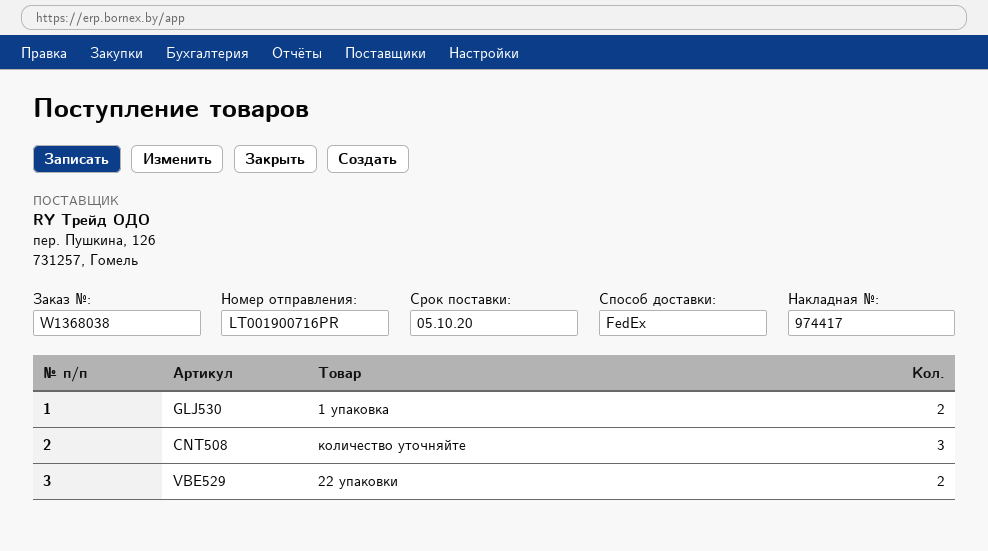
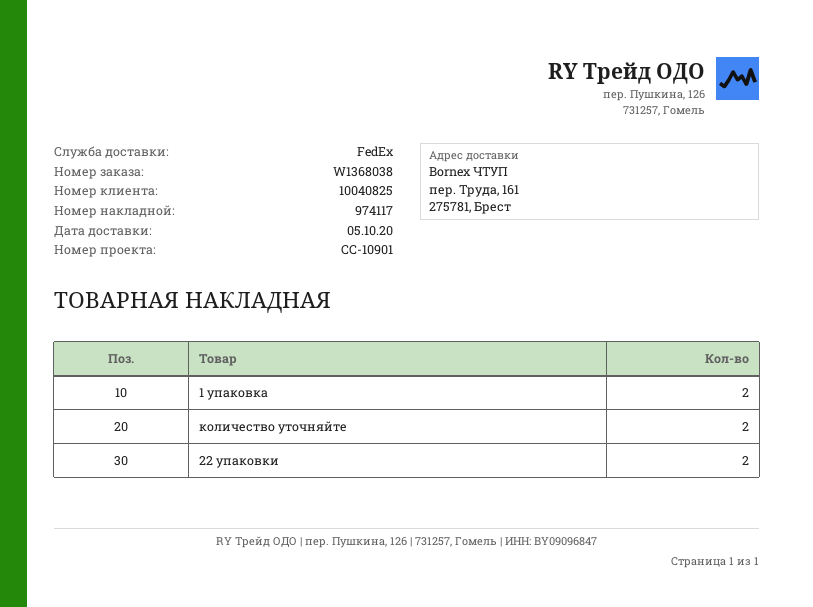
delivery note number: 974417 -> 974117
количество уточняйте: 3 -> 2

